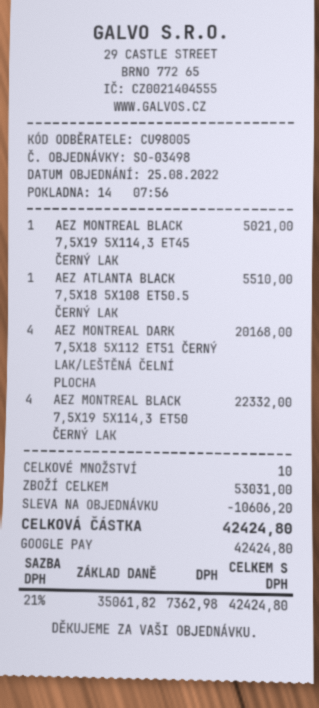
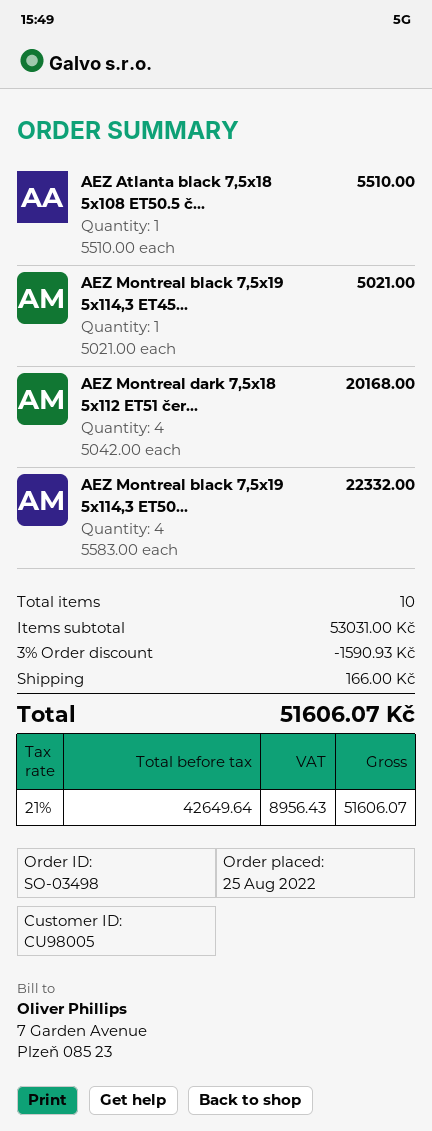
discount: 10606.20 -> 1590.93
shipping: none -> 166.00
net: 35061.82 -> 42649.64
tax: 21% = 7362.98 -> 21% = 8956.43
total: 42424.80 -> 51606.07

